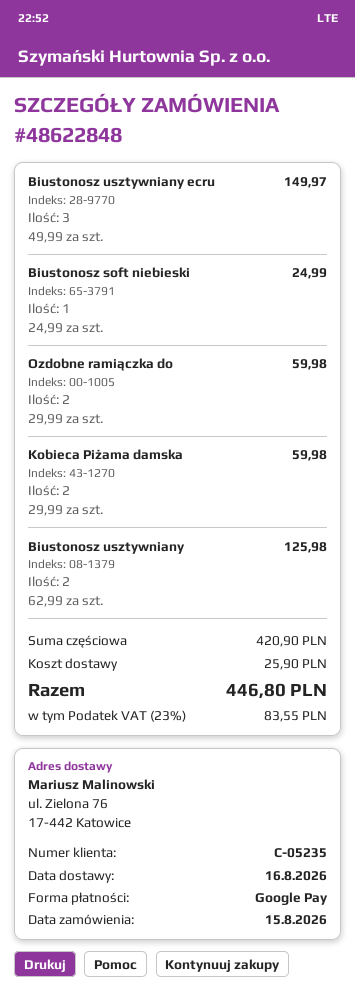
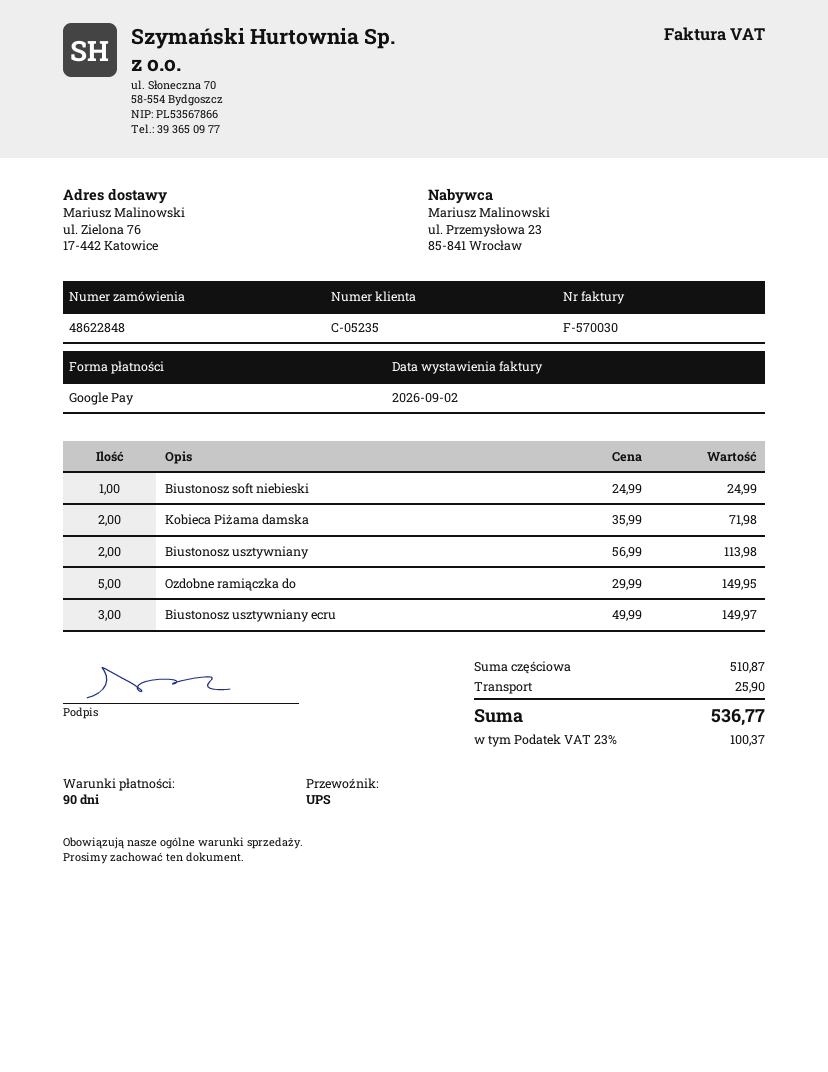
Ozdobne ramiączka do: 2 x 29.99 = 59.98 -> 5 x 29.99 = 149.95
Kobieca Piżama damska: 2 x 29.99 = 59.98 -> 2 x 35.99 = 71.98
Biustonosz usztywniany: 2 x 62.99 = 125.98 -> 2 x 56.99 = 113.98
subtotal: 420.90 -> 510.87
tax: 23% = 83.55 -> 23% = 100.37
total: 446.80 -> 536.77

